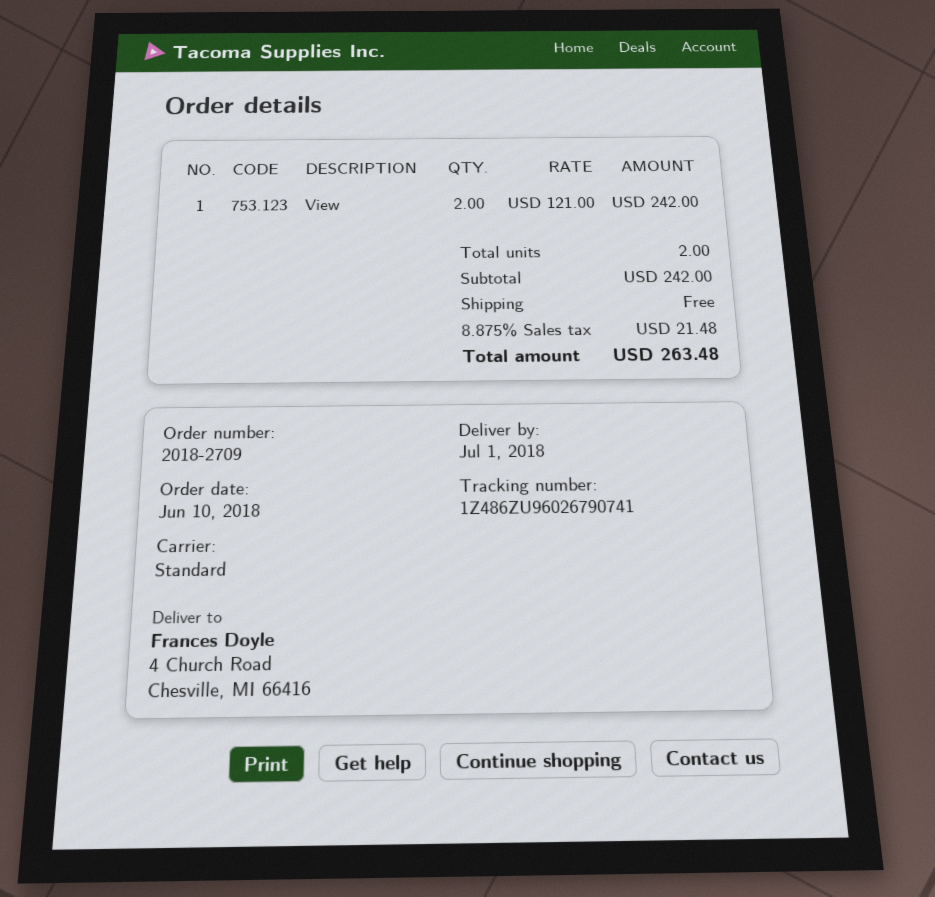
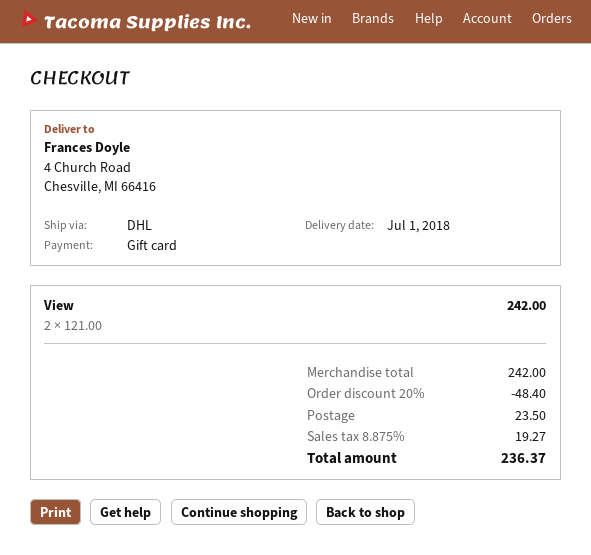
shipping method: standard -> DHL
discount: none -> 20% = 48.40
shipping: 0.00 -> 23.50
tax: 8.875% = 21.48 -> 8.875% = 19.27
total: 263.48 -> 236.37

